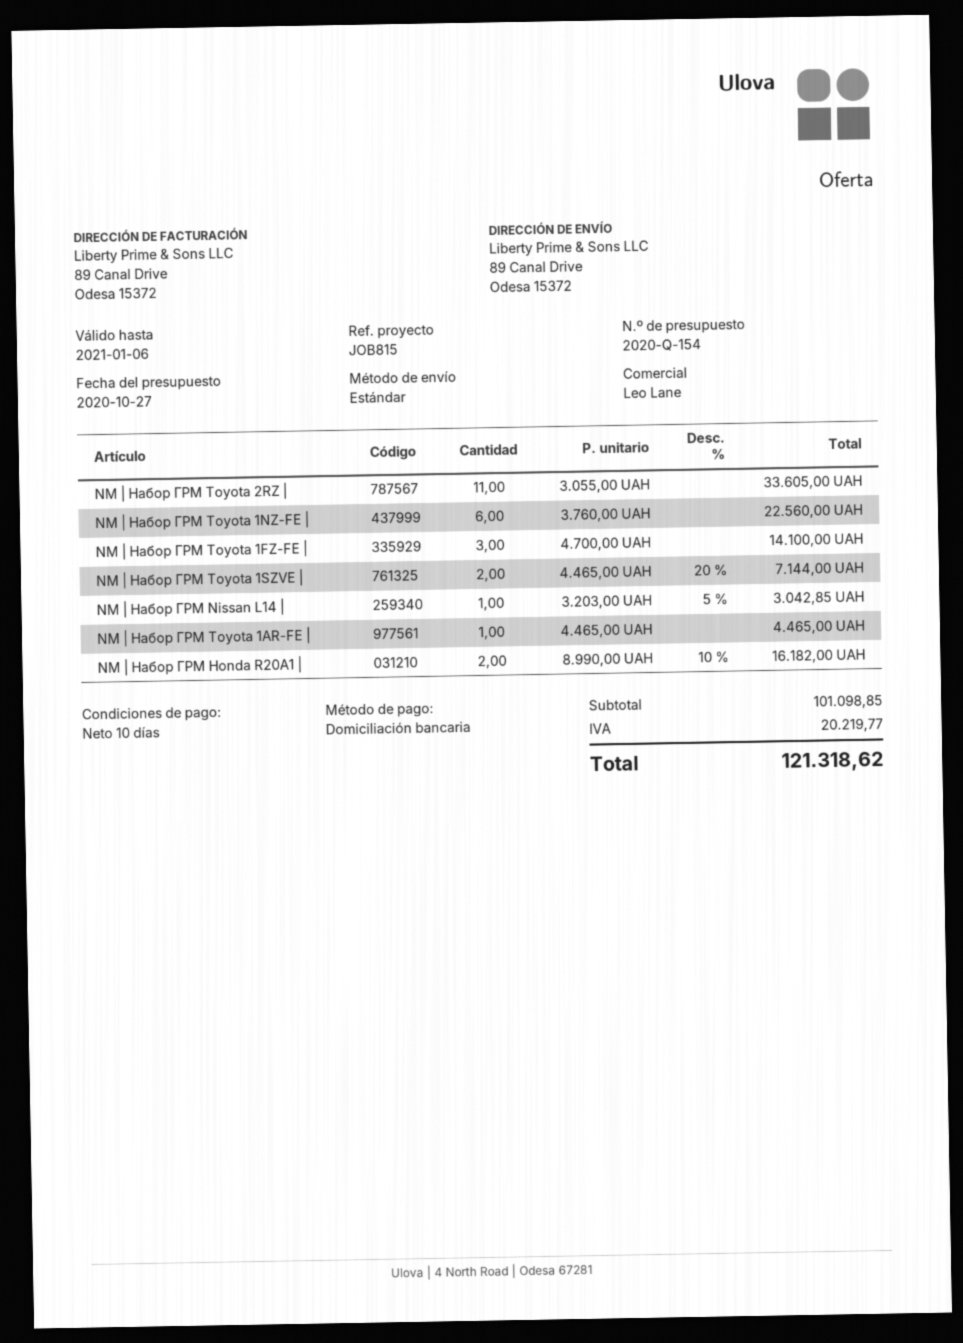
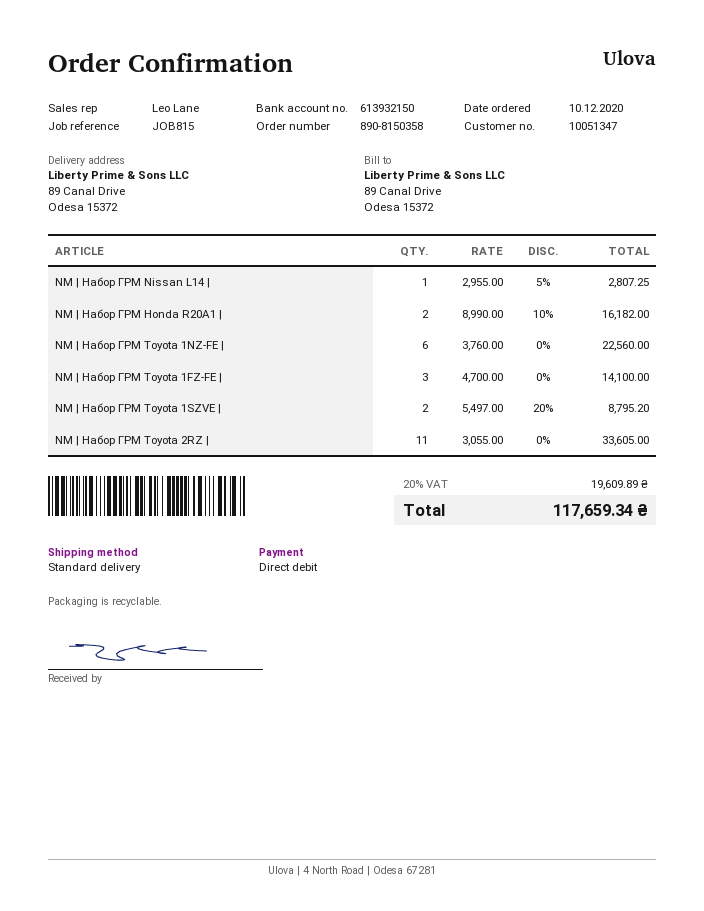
NM | Набор ГРМ Toyota 1SZVE |: 2 x 4465.00 - 20% = 7144.00 -> 2 x 5497.00 - 20% = 8795.20
NM | Набор ГРМ Nissan L14 |: 1 x 3203.00 - 5% = 3042.85 -> 1 x 2955.00 - 5% = 2807.25
NM | Набор ГРМ Toyota 1AR-FE |: 1 x 4465.00 = 4465.00 -> none
tax: 20219.77 -> 19609.89
total: 121318.62 -> 117659.34

